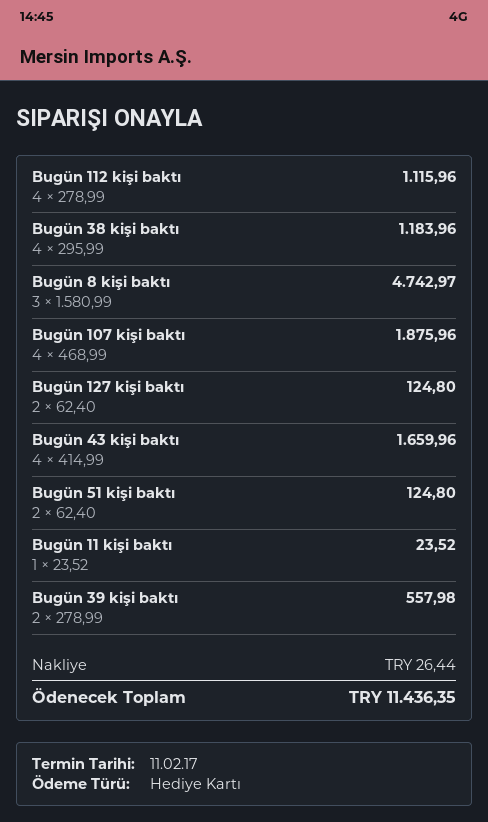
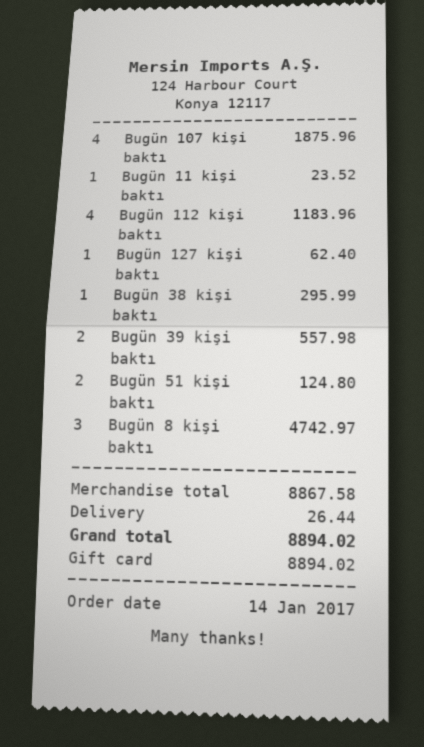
Bugün 112 kişi baktı: 4 for 1115.96 -> 4 for 1183.96
Bugün 38 kişi baktı: 4 for 1183.96 -> 1 for 295.99
Bugün 127 kişi baktı: 2 for 124.80 -> 1 for 62.40
Bugün 43 kişi baktı: 4 for 1659.96 -> none
total: 11436.35 -> 8894.02

